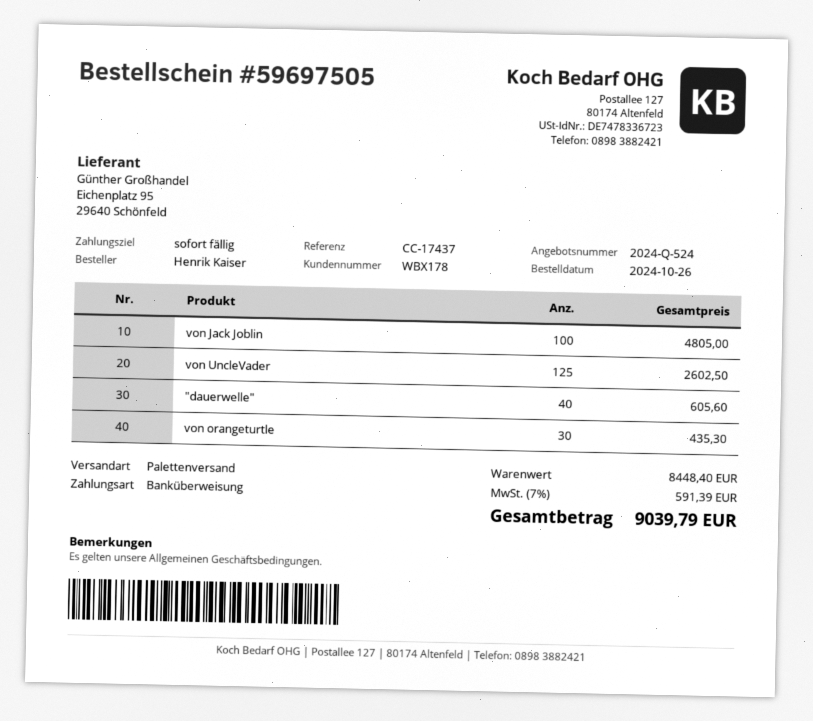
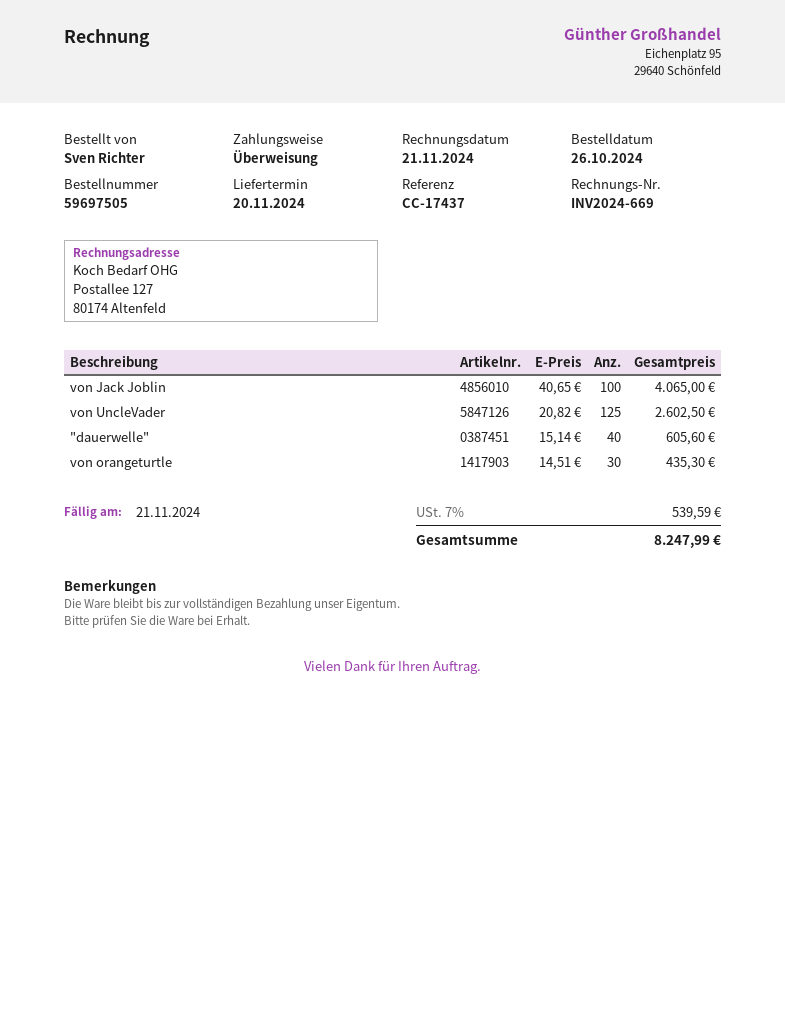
ordered by: Henrik Kaiser -> Sven Richter
von Jack Joblin: 100 for 4805.00 -> 100 for 4065.00
tax: 7% = 591.39 -> 7% = 539.59
total: 9039.79 -> 8247.99

